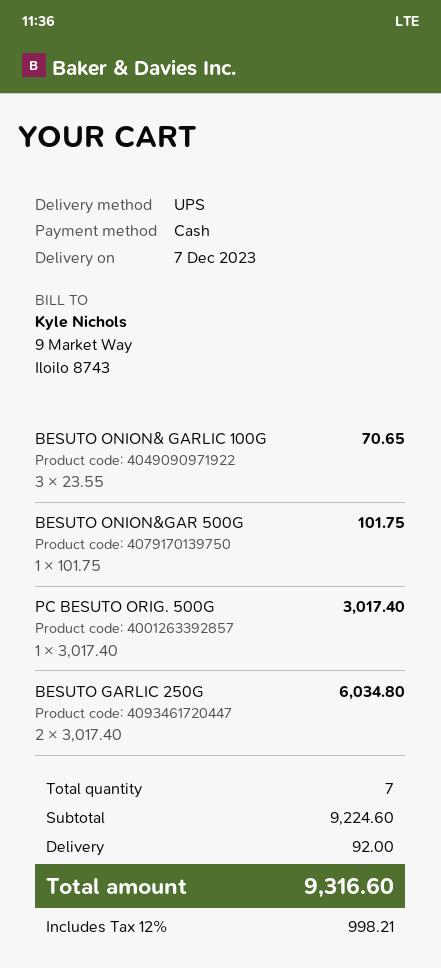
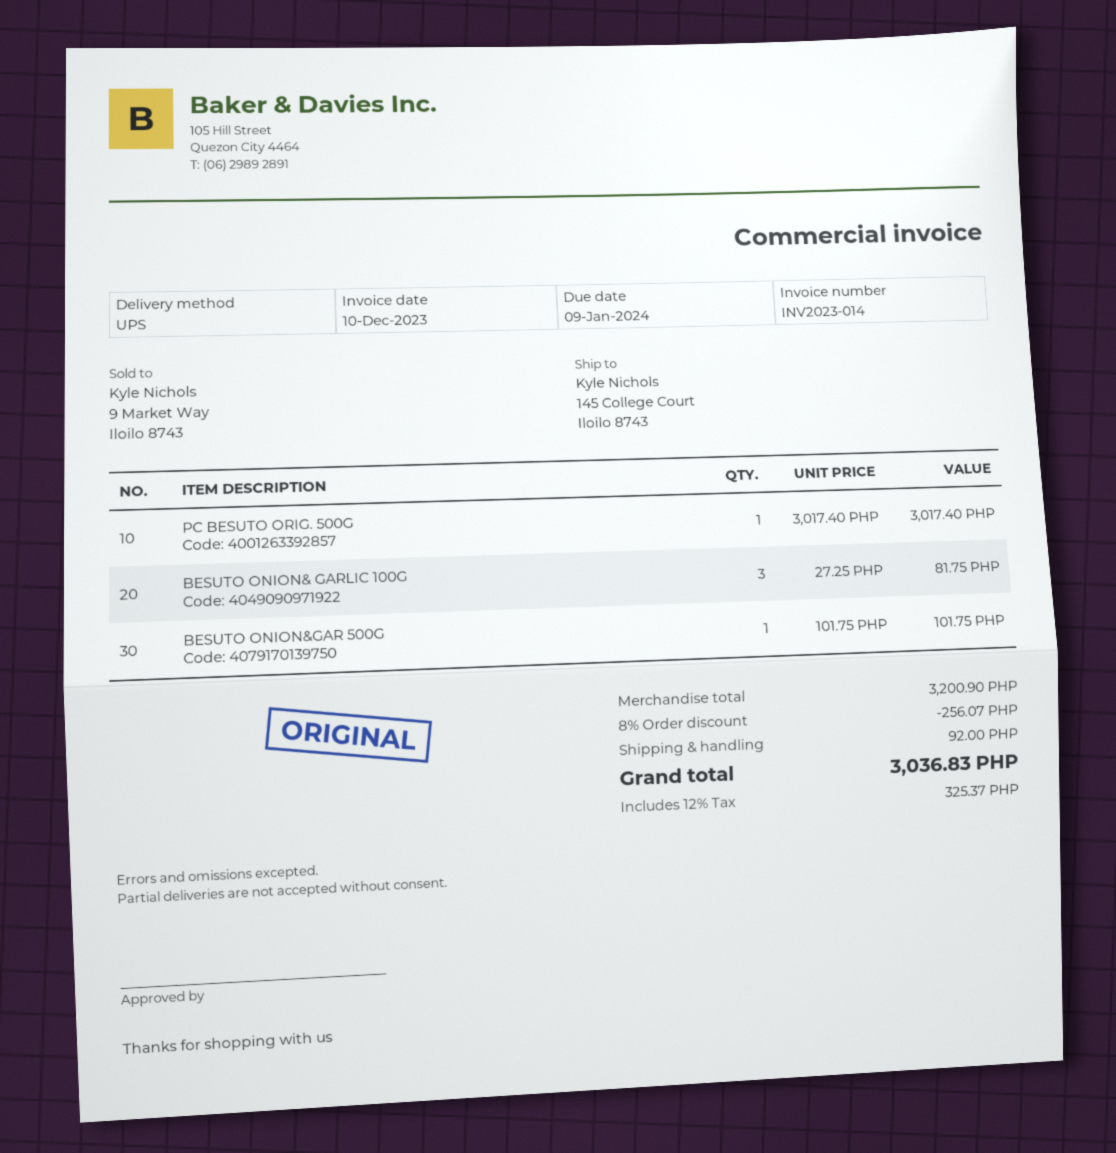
BESUTO ONION& GARLIC 100G: 3 x 23.55 = 70.65 -> 3 x 27.25 = 81.75
BESUTO GARLIC 250G: 2 x 3017.40 = 6034.80 -> none
subtotal: 9224.60 -> 3200.90
discount: none -> 8% = 256.07
tax: 12% = 998.21 -> 12% = 325.37
total: 9316.60 -> 3036.83

